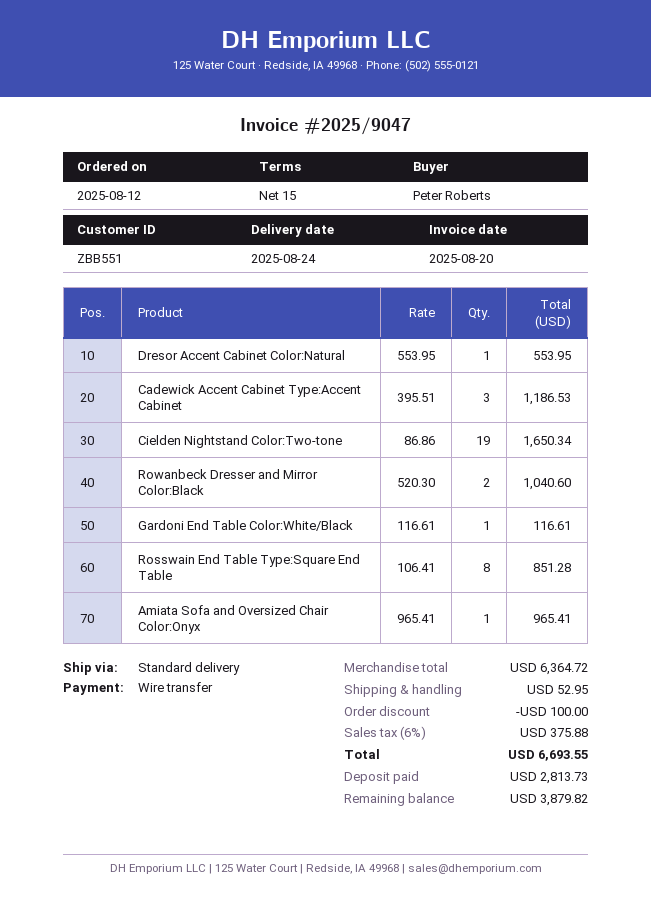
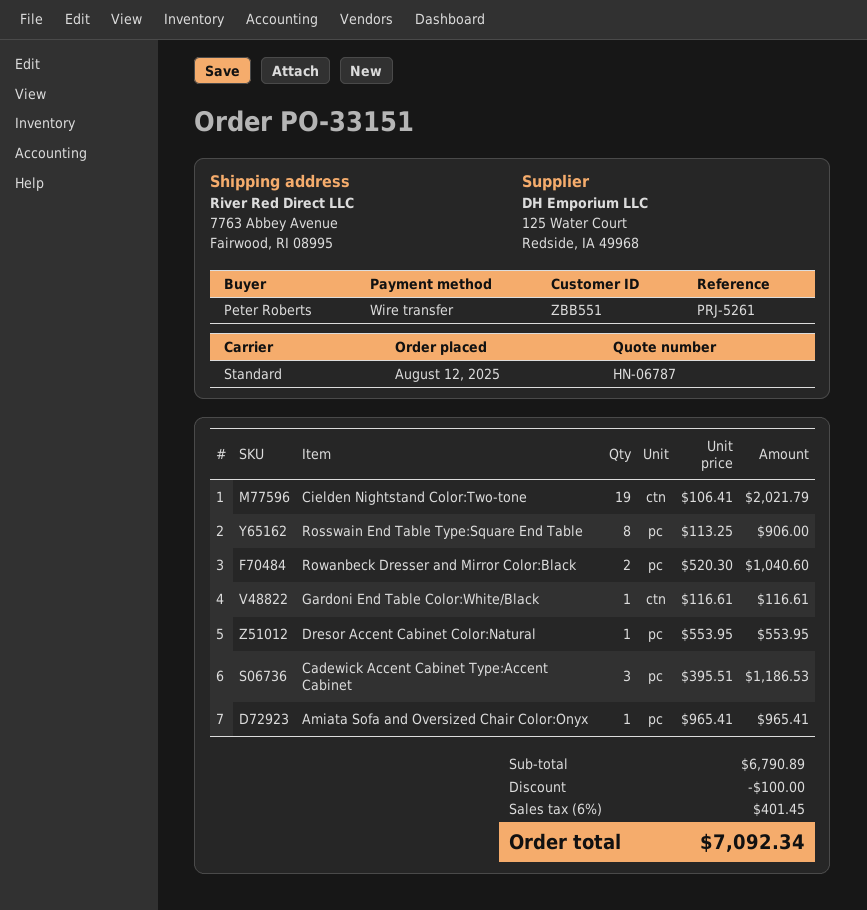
Cielden Nightstand Color:Two-tone: 19 x 86.86 = 1650.34 -> 19 x 106.41 = 2021.79
Rosswain End Table Type:Square End Table: 8 x 106.41 = 851.28 -> 8 x 113.25 = 906.00
subtotal: 6364.72 -> 6790.89
shipping: 52.95 -> none
tax: 6% = 375.88 -> 6% = 401.45
total: 6693.55 -> 7092.34

